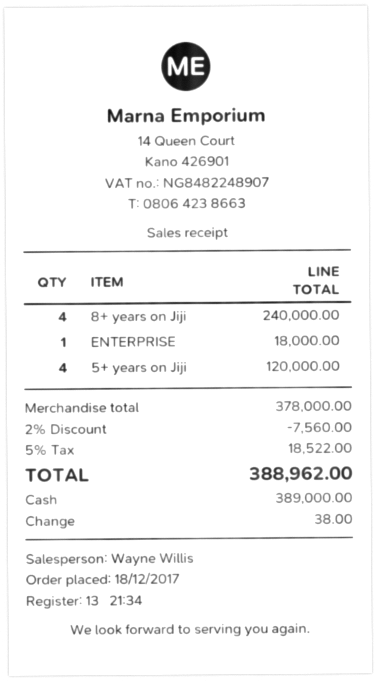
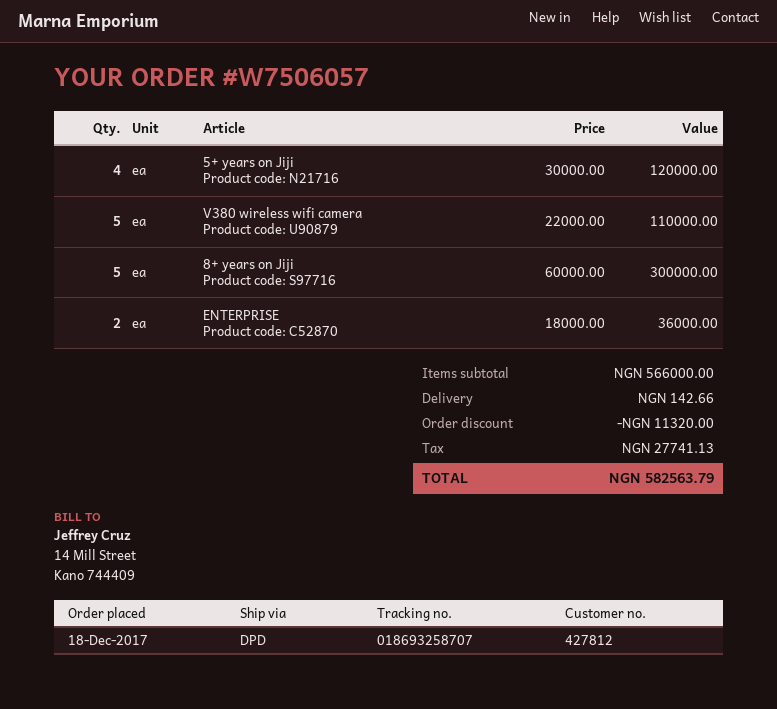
8+ years on Jiji: 4 for 240000.00 -> 5 for 300000.00
ENTERPRISE: 1 for 18000.00 -> 2 for 36000.00
V380 wireless wifi camera: none -> 5 for 110000.00
subtotal: 378000.00 -> 566000.00
discount: 7560.00 -> 11320.00
shipping: none -> 142.66
tax: 18522.00 -> 27741.13
total: 388962.00 -> 582563.79

